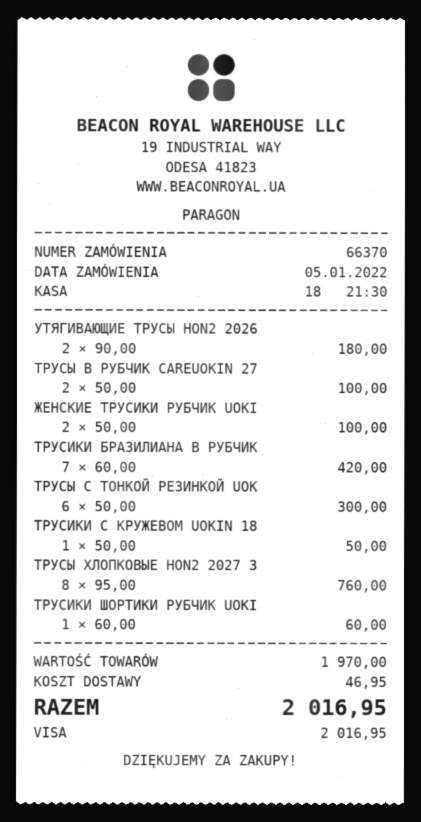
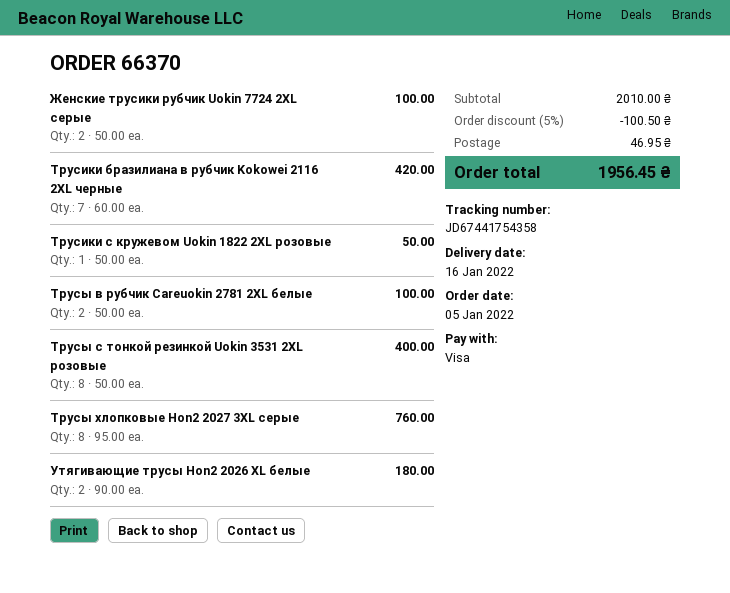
ТРУСЫ С ТОНКОЙ РЕЗИНКОЙ UOK: 6 x 50.00 = 300.00 -> 8 x 50.00 = 400.00
ТРУСИКИ ШОРТИКИ РУБЧИК UOKI: 1 x 60.00 = 60.00 -> none
subtotal: 1970.00 -> 2010.00
discount: none -> 5% = 100.50
total: 2016.95 -> 1956.45

